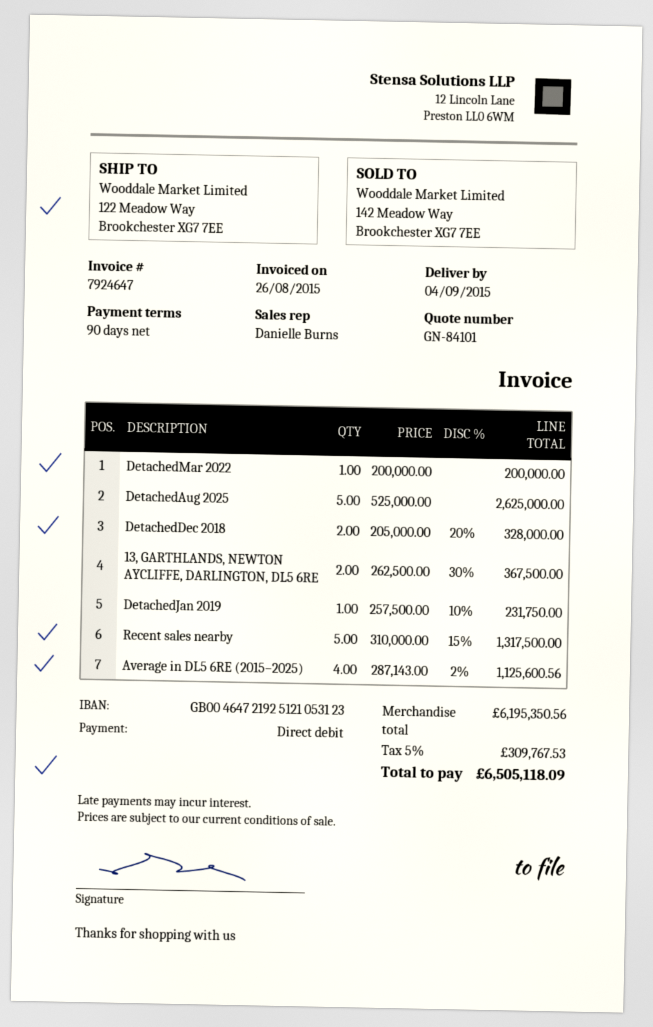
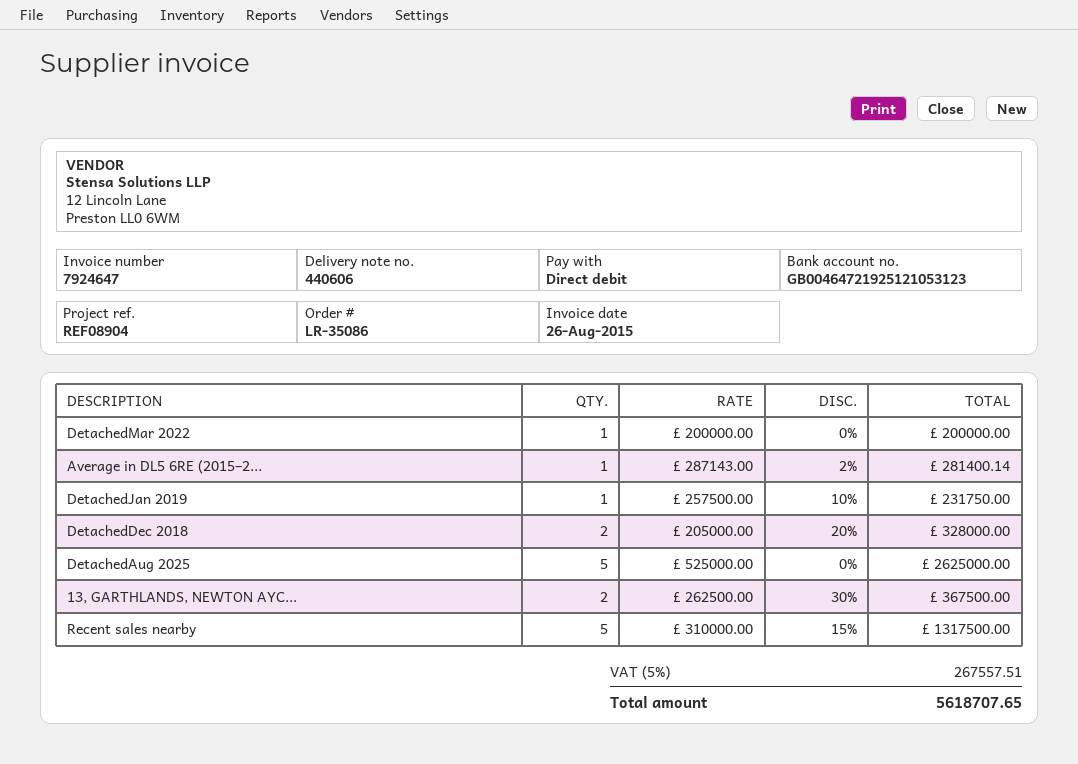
Average in DL5 6RE (2015–2025): 4 x 287143.00 - 2% = 1125600.56 -> 1 x 287143.00 - 2% = 281400.14
tax: 5% = 309767.53 -> 5% = 267557.51
total: 6505118.09 -> 5618707.65

